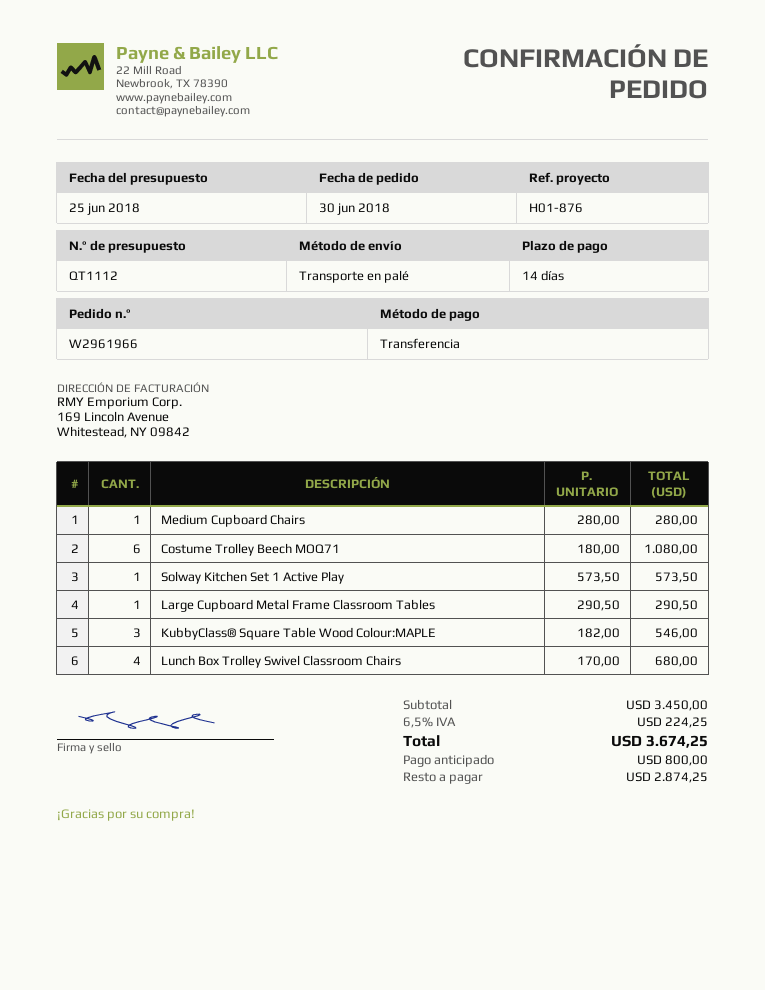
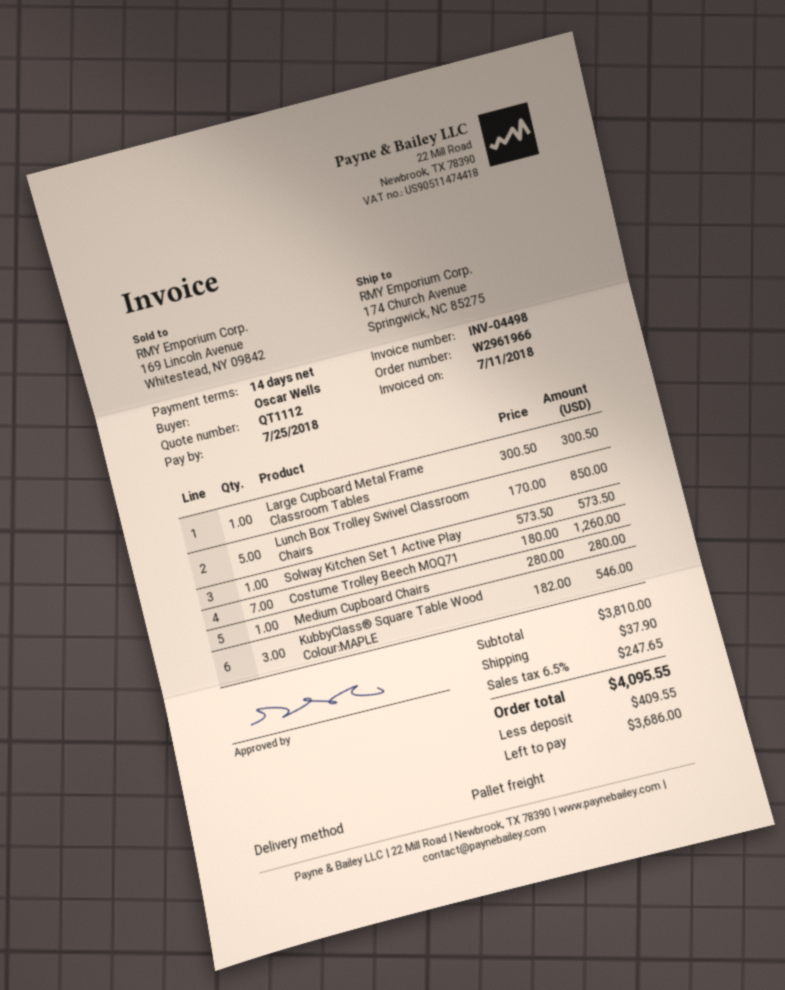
Costume Trolley Beech MOQ71: 6 x 180.00 = 1080.00 -> 7 x 180.00 = 1260.00
Large Cupboard Metal Frame Classroom Tables: 1 x 290.50 = 290.50 -> 1 x 300.50 = 300.50
Lunch Box Trolley Swivel Classroom Chairs: 4 x 170.00 = 680.00 -> 5 x 170.00 = 850.00
subtotal: 3450.00 -> 3810.00
shipping: none -> 37.90
tax: 6.5% = 224.25 -> 6.5% = 247.65
total: 3674.25 -> 4095.55
deposit: 800.00 -> 409.55
balance: 2874.25 -> 3686.00

